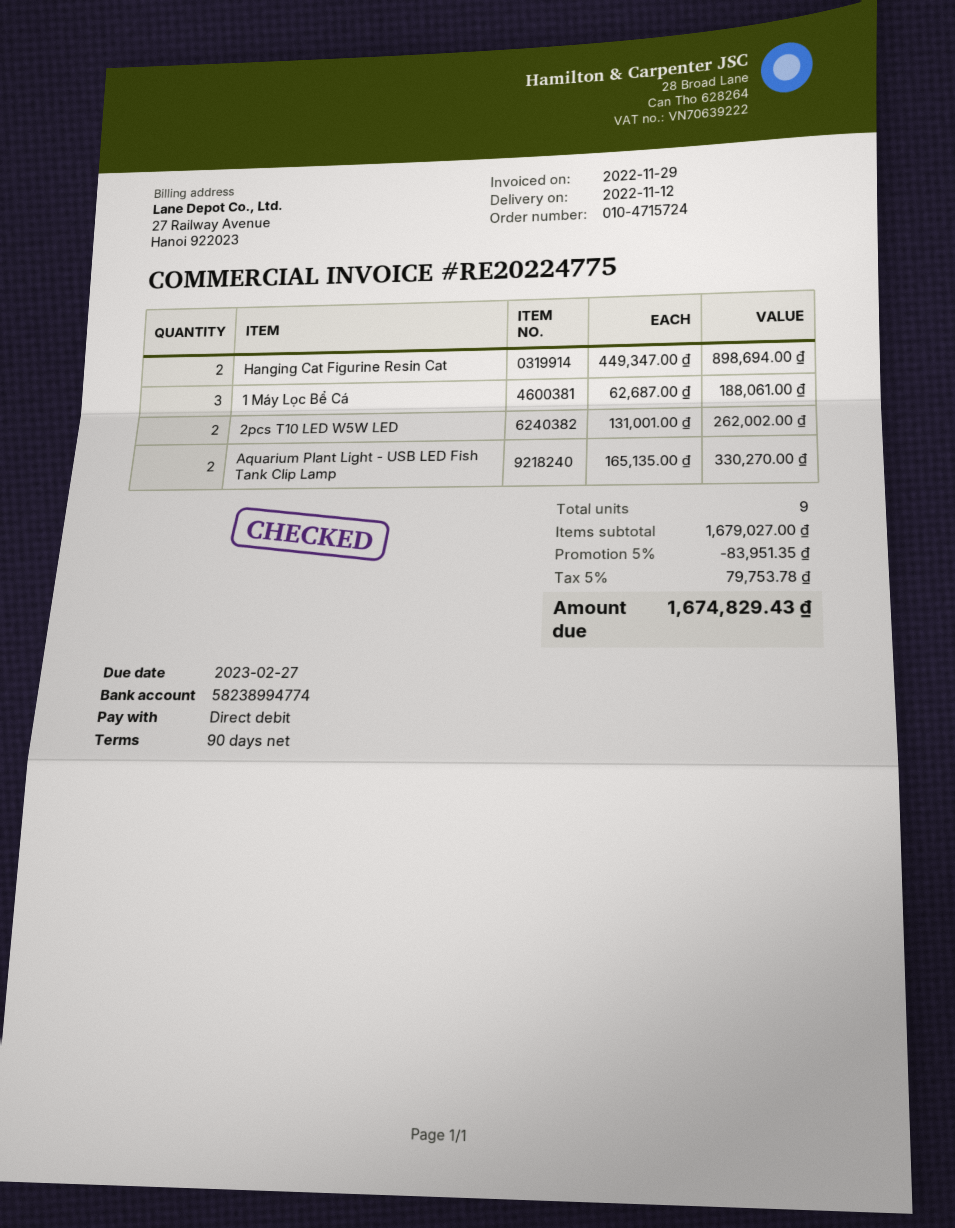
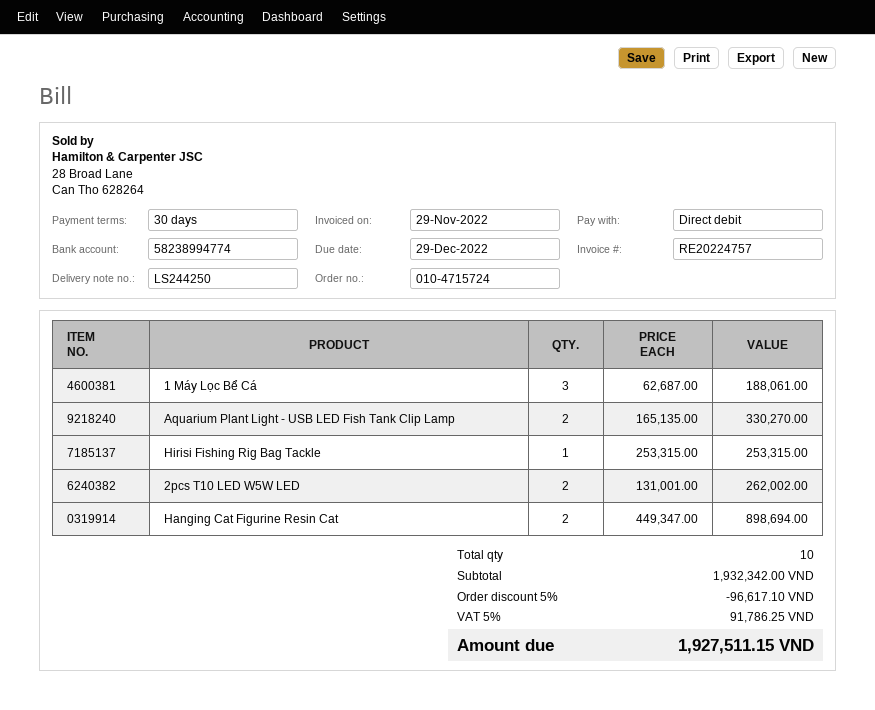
invoice number: RE20224775 -> RE20224757
payment terms: 90 days -> 30 days
due date: 2023-02-27 -> 2022-12-29
Hirisi Fishing Rig Bag Tackle: none -> 1 x 253315.00 = 253315.00
total quantity: 9 -> 10
subtotal: 1679027.00 -> 1932342.00
discount: 5% = 83951.35 -> 5% = 96617.10
tax: 5% = 79753.78 -> 5% = 91786.25
total: 1674829.43 -> 1927511.15

